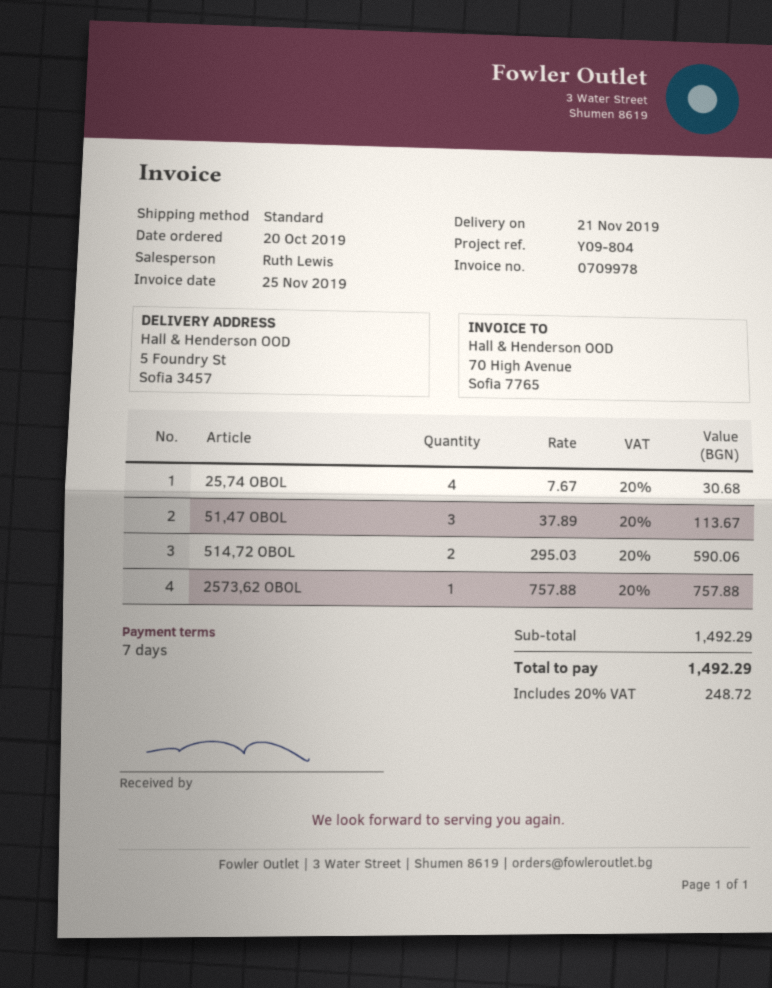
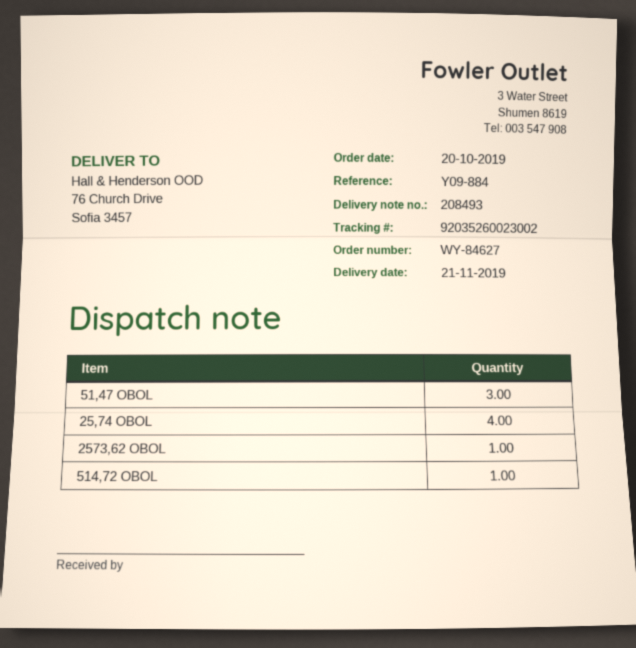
reference: Y09-804 -> Y09-884
ship to: 5 Foundry St, Sofia 3457 -> 76 Church Drive, Sofia 3457
514,72 OBOL: 2 -> 1

